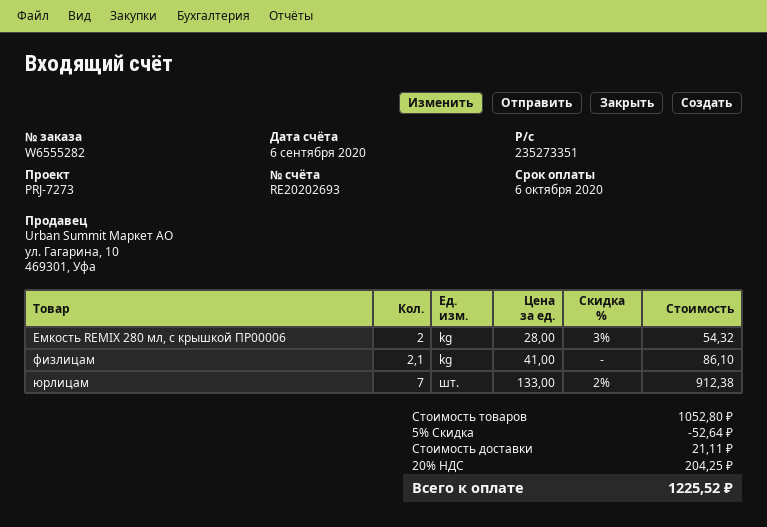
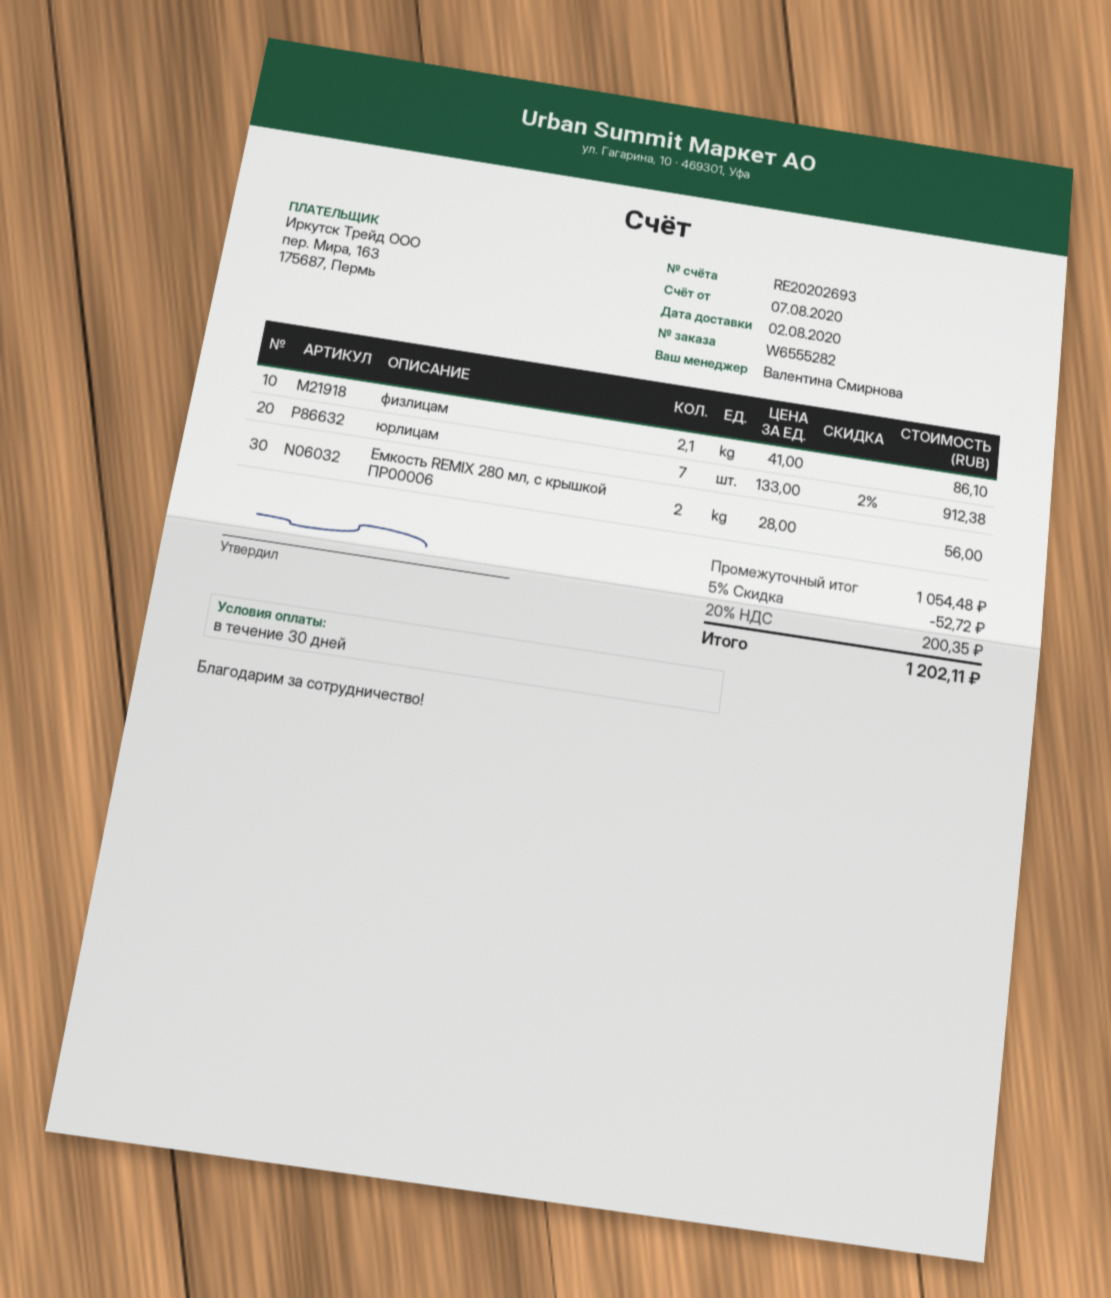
invoice date: 2020-09-06 -> 2020-08-07
Емкость REMIX 280 мл, с крышкой ПР00006: 2 x 28.00 - 3% = 54.32 -> 2 x 28.00 = 56.00
subtotal: 1052.80 -> 1054.48
discount: 5% = 52.64 -> 5% = 52.72
shipping: 21.11 -> none
tax: 20% = 204.25 -> 20% = 200.35
total: 1225.52 -> 1202.11

